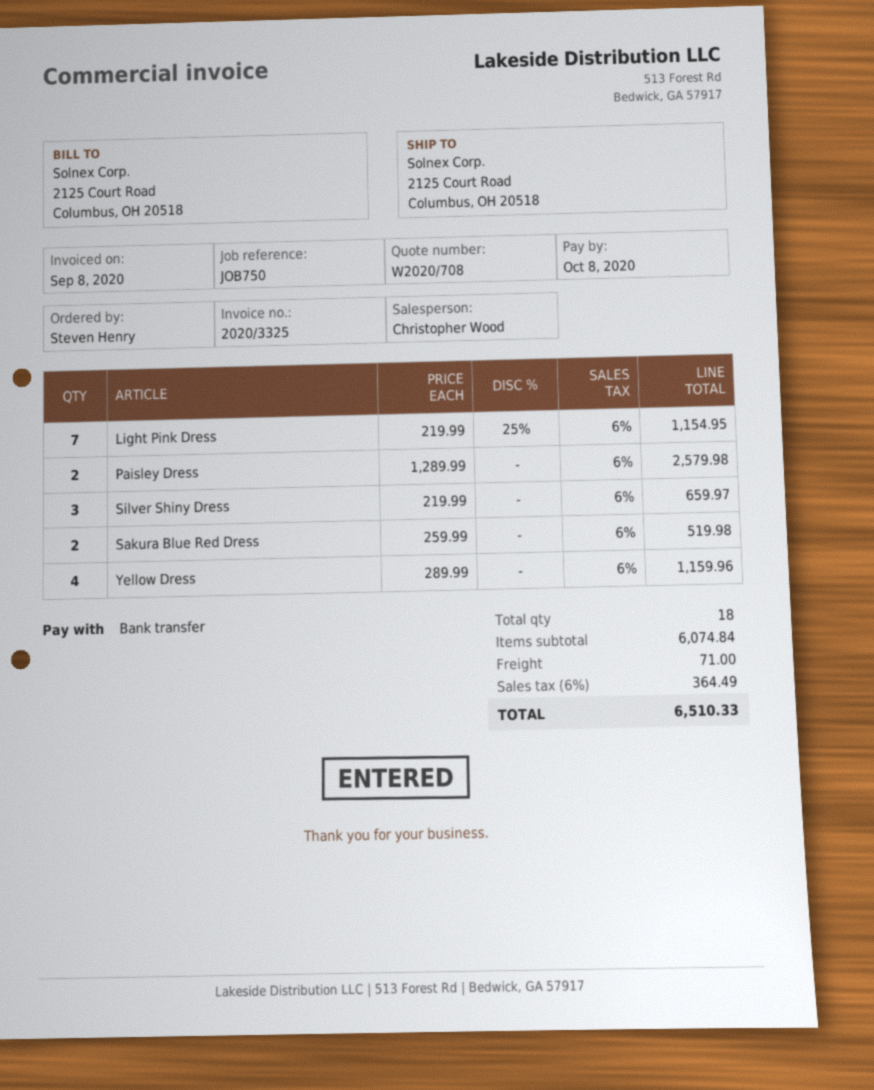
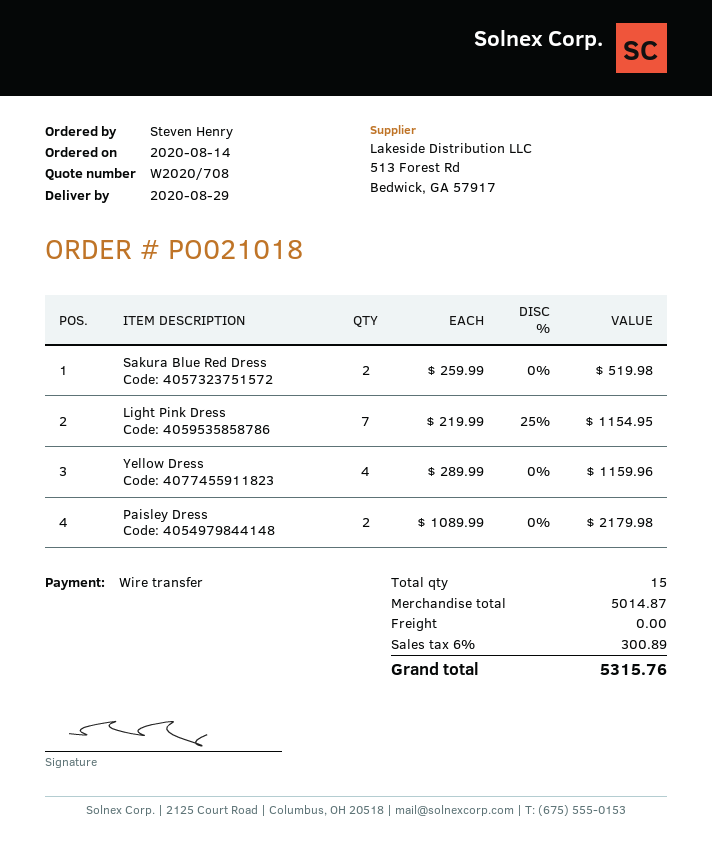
Paisley Dress: 2 x 1289.99 = 2579.98 -> 2 x 1089.99 = 2179.98
Silver Shiny Dress: 3 x 219.99 = 659.97 -> none
total quantity: 18 -> 15
subtotal: 6074.84 -> 5014.87
shipping: 71.00 -> 0.00
tax: 6% = 364.49 -> 6% = 300.89
total: 6510.33 -> 5315.76

